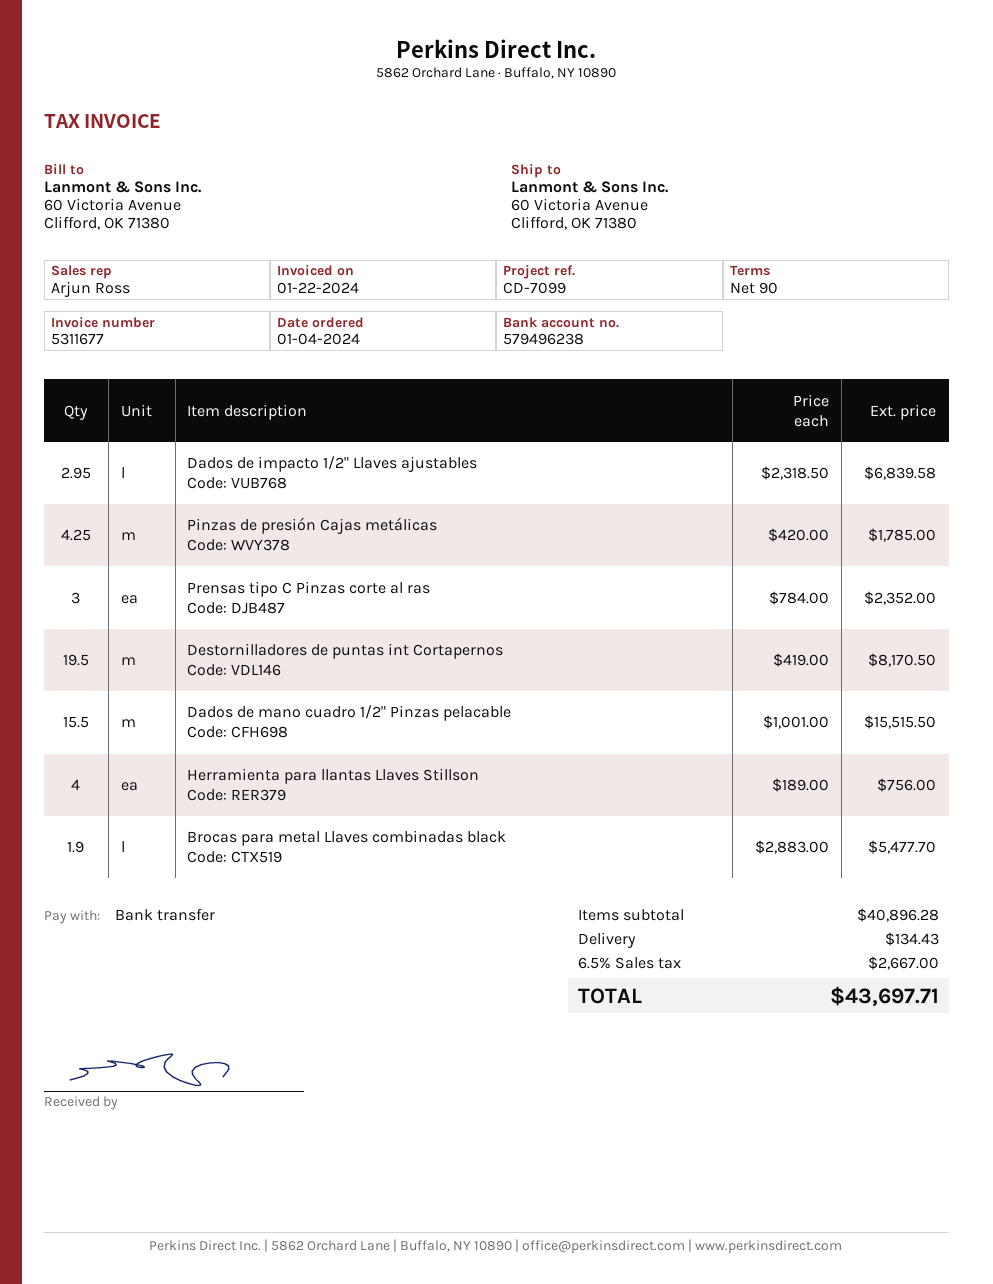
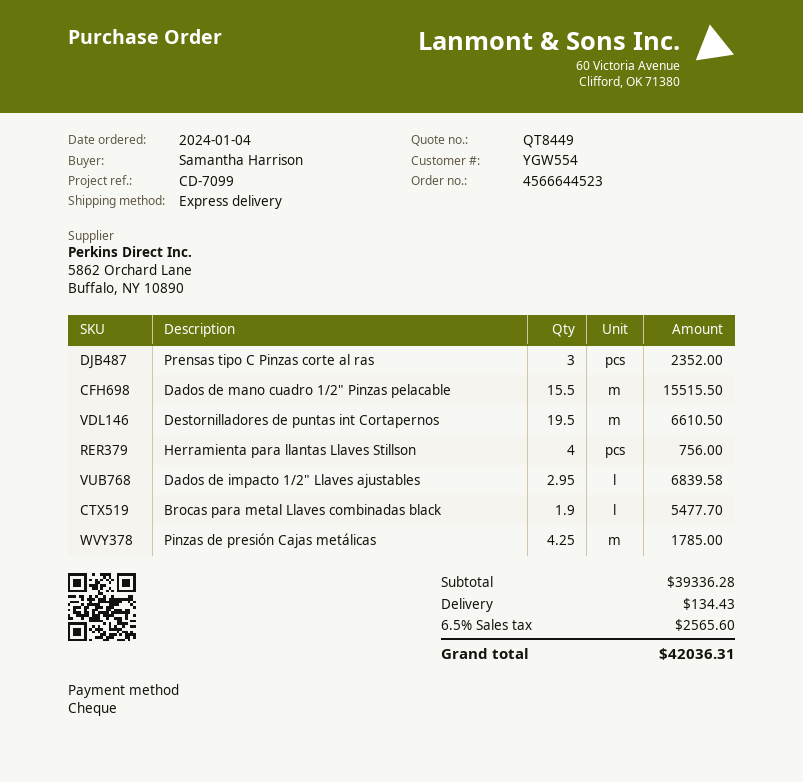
payment method: bank transfer -> cheque
Destornilladores de puntas int Cortapernos: 19.5 for 8170.50 -> 19.5 for 6610.50
subtotal: 40896.28 -> 39336.28
tax: 6.5% = 2667.00 -> 6.5% = 2565.60
total: 43697.71 -> 42036.31

